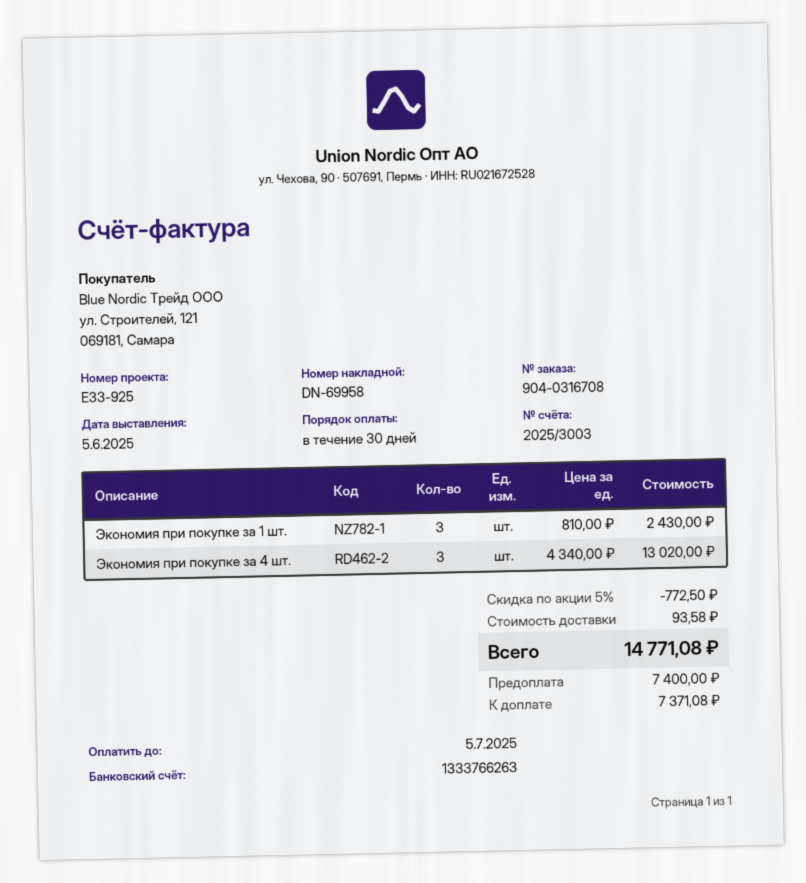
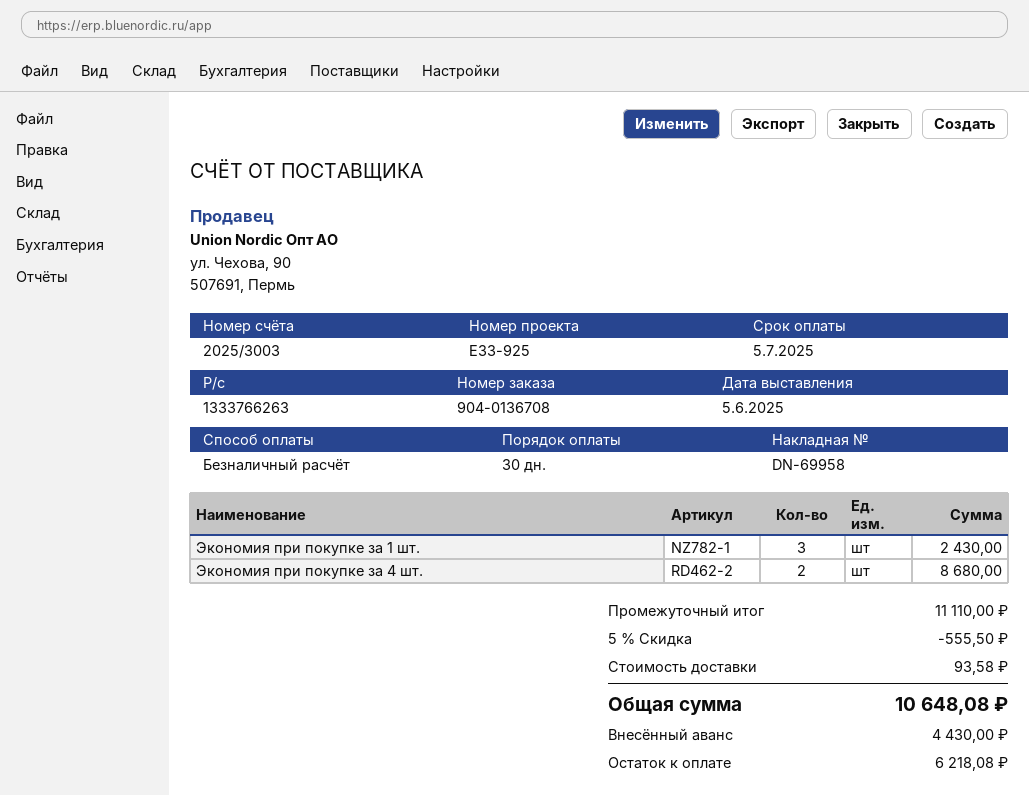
order number: 904-0316708 -> 904-0136708
Экономия при покупке за 4 шт.: 3 for 13020.00 -> 2 for 8680.00
discount: 5% = 772.50 -> 5% = 555.50
total: 14771.08 -> 10648.08
deposit: 7400.00 -> 4430.00
balance: 7371.08 -> 6218.08

